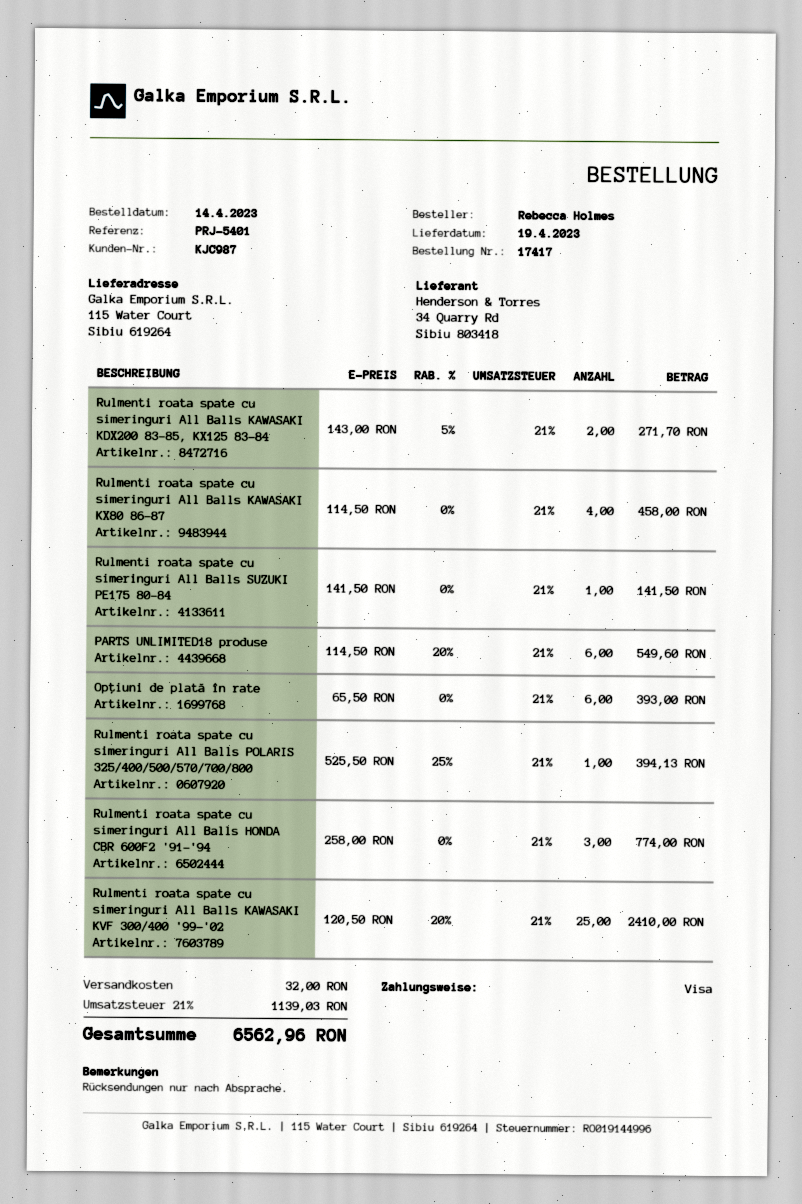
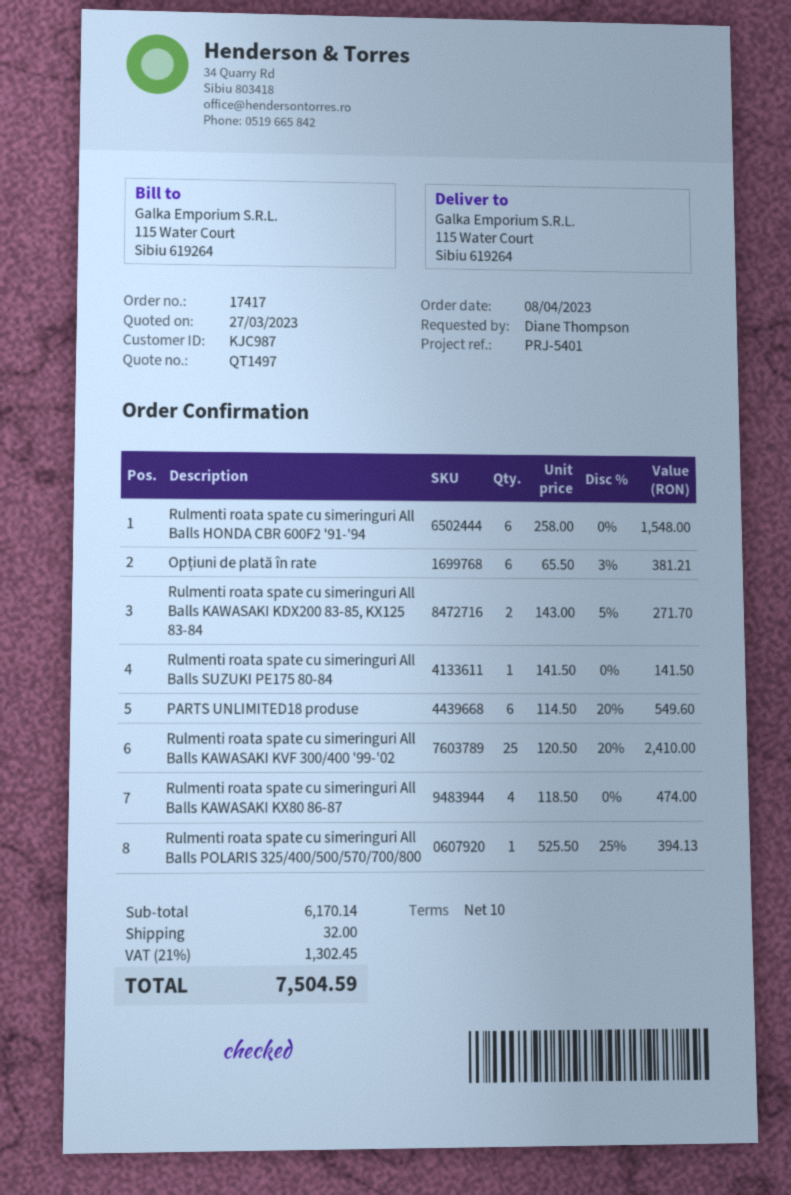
order date: 2023-04-14 -> 2023-04-08
ordered by: Rebecca Holmes -> Diane Thompson
Rulmenti roata spate cu simeringuri All Balls KAWASAKI KX80 86-87: 4 x 114.50 = 458.00 -> 4 x 118.50 = 474.00
Opțiuni de plată în rate: 6 x 65.50 = 393.00 -> 6 x 65.50 - 3% = 381.21
Rulmenti roata spate cu simeringuri All Balls HONDA CBR 600F2 '91-'94: 3 x 258.00 = 774.00 -> 6 x 258.00 = 1548.00
tax: 21% = 1139.03 -> 21% = 1302.45
total: 6562.96 -> 7504.59

